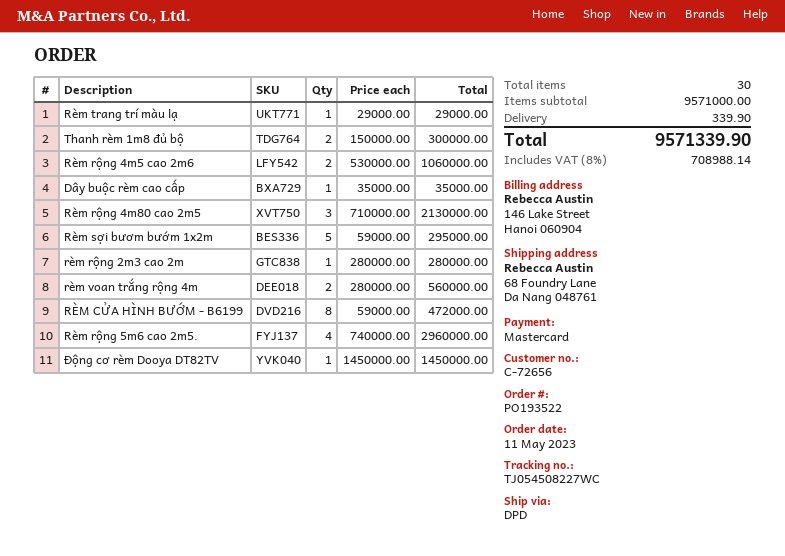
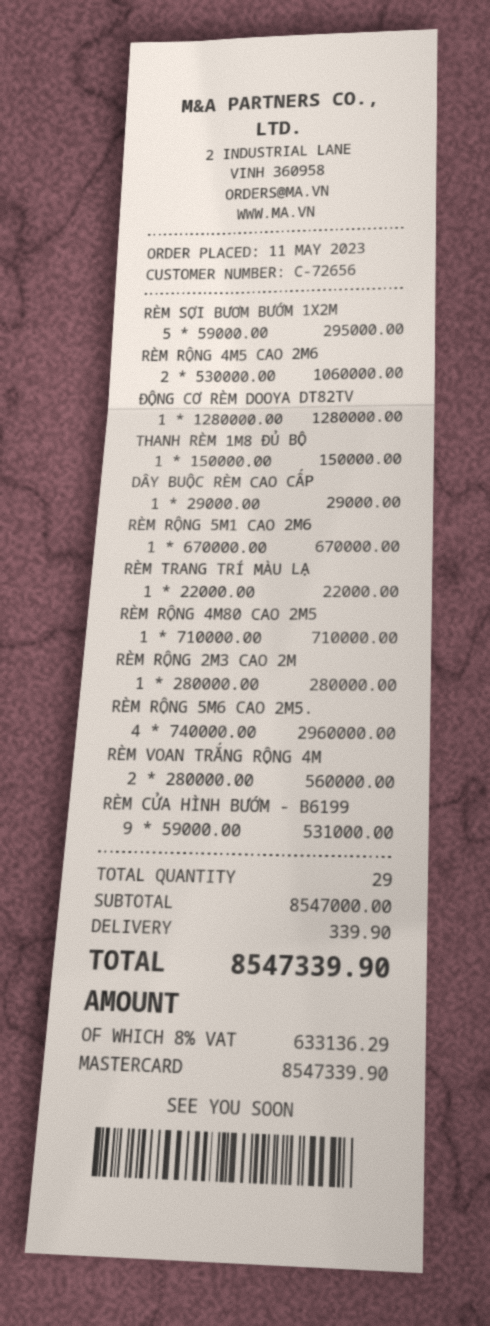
Rèm trang trí màu lạ: 1 x 29000.00 = 29000.00 -> 1 x 22000.00 = 22000.00
Thanh rèm 1m8 đủ bộ: 2 x 150000.00 = 300000.00 -> 1 x 150000.00 = 150000.00
Dây buộc rèm cao cấp: 1 x 35000.00 = 35000.00 -> 1 x 29000.00 = 29000.00
Rèm rộng 4m80 cao 2m5: 3 x 710000.00 = 2130000.00 -> 1 x 710000.00 = 710000.00
RÈM CỬA HÌNH BƯỚM - B6199: 8 x 59000.00 = 472000.00 -> 9 x 59000.00 = 531000.00
Động cơ rèm Dooya DT82TV: 1 x 1450000.00 = 1450000.00 -> 1 x 1280000.00 = 1280000.00
RÈM RỘNG 5M1 CAO 2M6: none -> 1 x 670000.00 = 670000.00
total quantity: 30 -> 29
subtotal: 9571000.00 -> 8547000.00
tax: 8% = 708988.14 -> 8% = 633136.29
total: 9571339.90 -> 8547339.90

